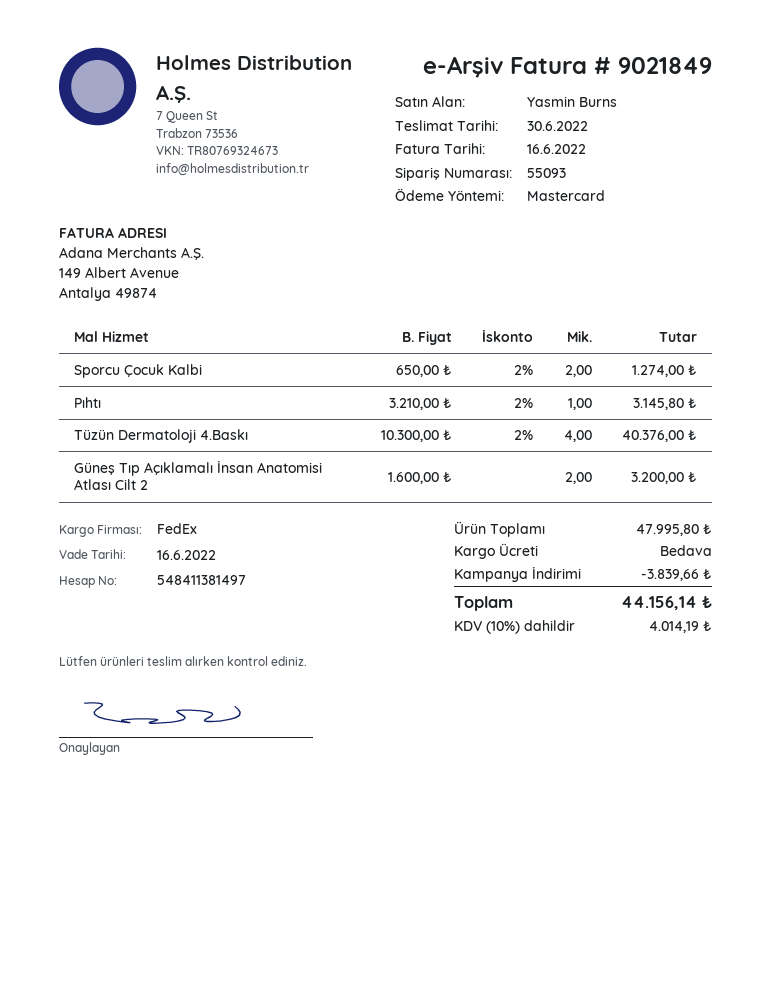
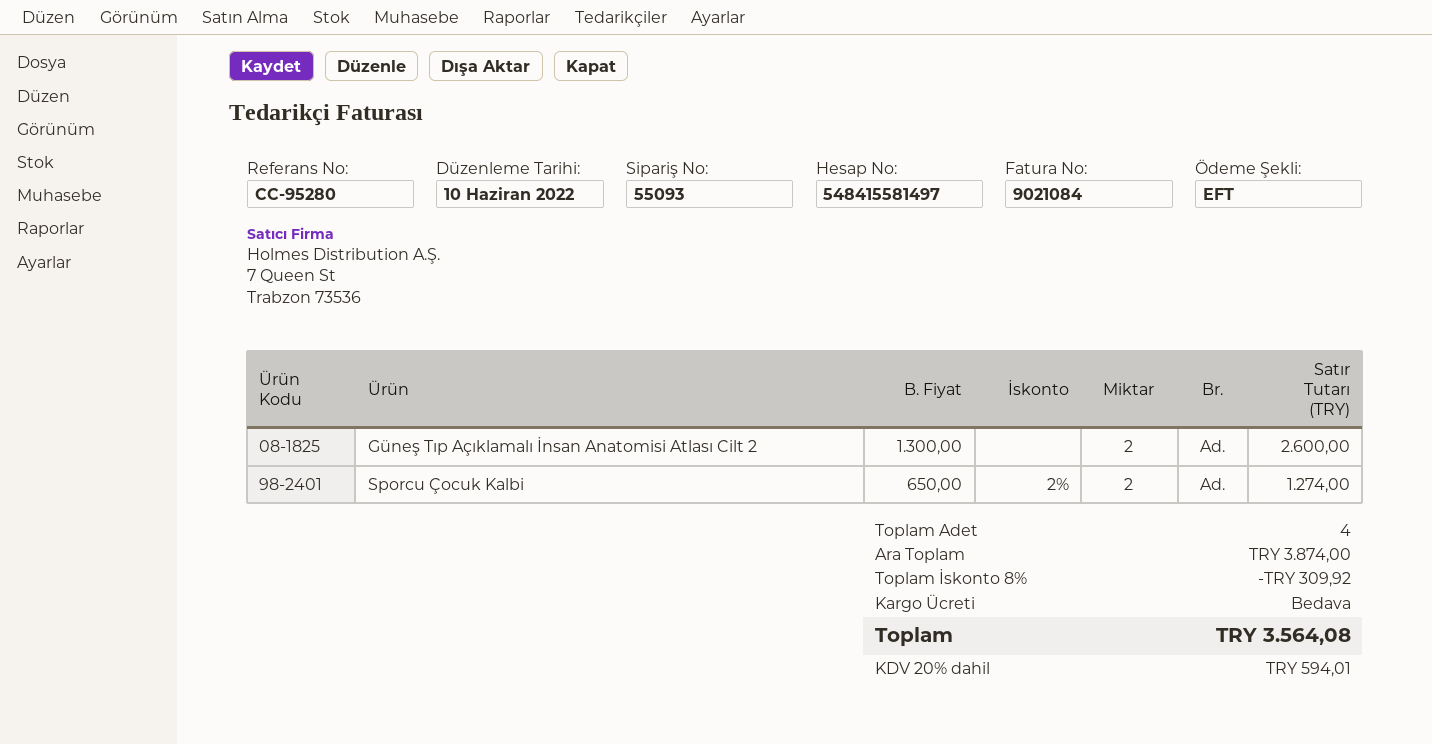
invoice number: 9021849 -> 9021084
invoice date: 2022-06-16 -> 2022-06-10
payment method: Mastercard -> bank transfer
bank account: 548411381497 -> 548415581497
Pıhtı: 1 x 3210.00 - 2% = 3145.80 -> none
Tüzün Dermatoloji 4.Baskı: 4 x 10300.00 - 2% = 40376.00 -> none
Güneş Tıp Açıklamalı İnsan Anatomisi Atlası Cilt 2: 2 x 1600.00 = 3200.00 -> 2 x 1300.00 = 2600.00
subtotal: 47995.80 -> 3874.00
discount: 3839.66 -> 309.92
tax: 10% = 4014.19 -> 20% = 594.01
total: 44156.14 -> 3564.08

